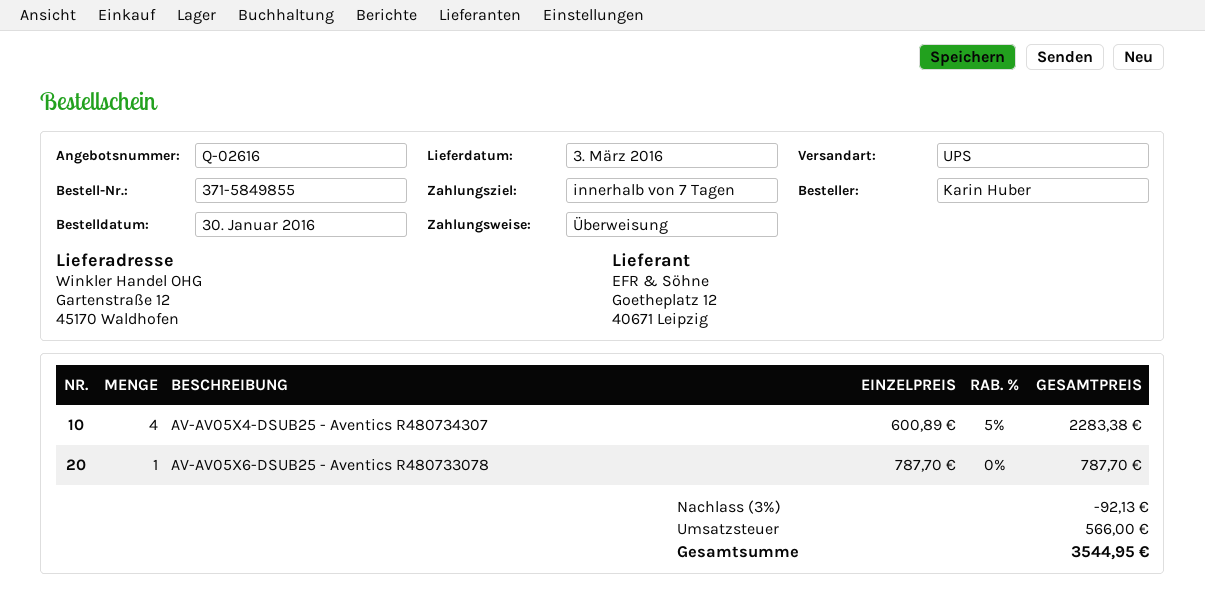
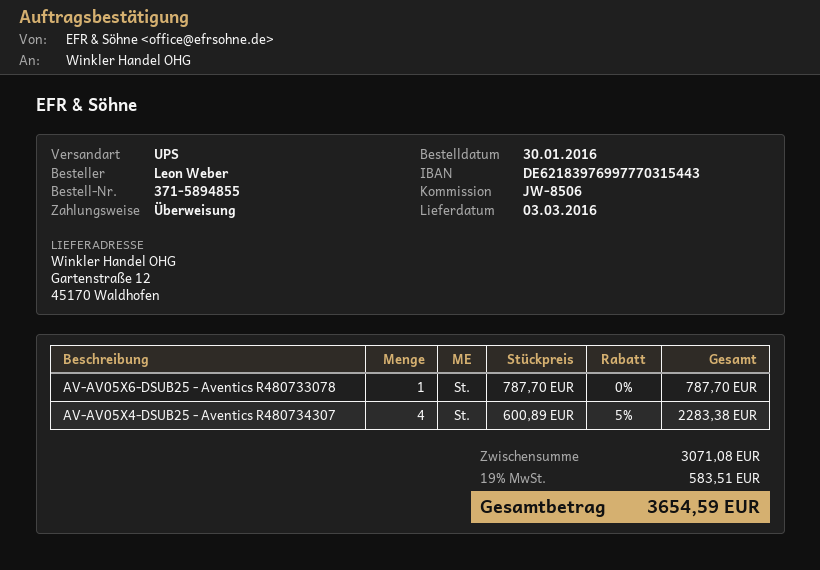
order number: 371-5849855 -> 371-5894855
ordered by: Karin Huber -> Leon Weber
discount: 3% = 92.13 -> none
tax: 566.00 -> 583.51
total: 3544.95 -> 3654.59

